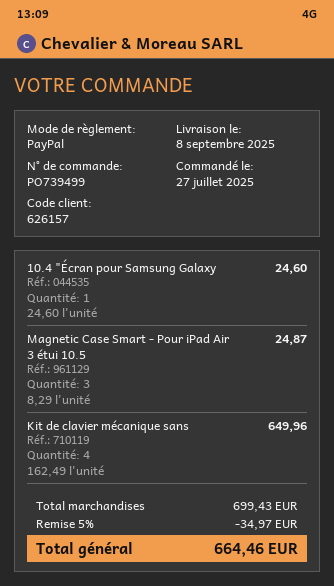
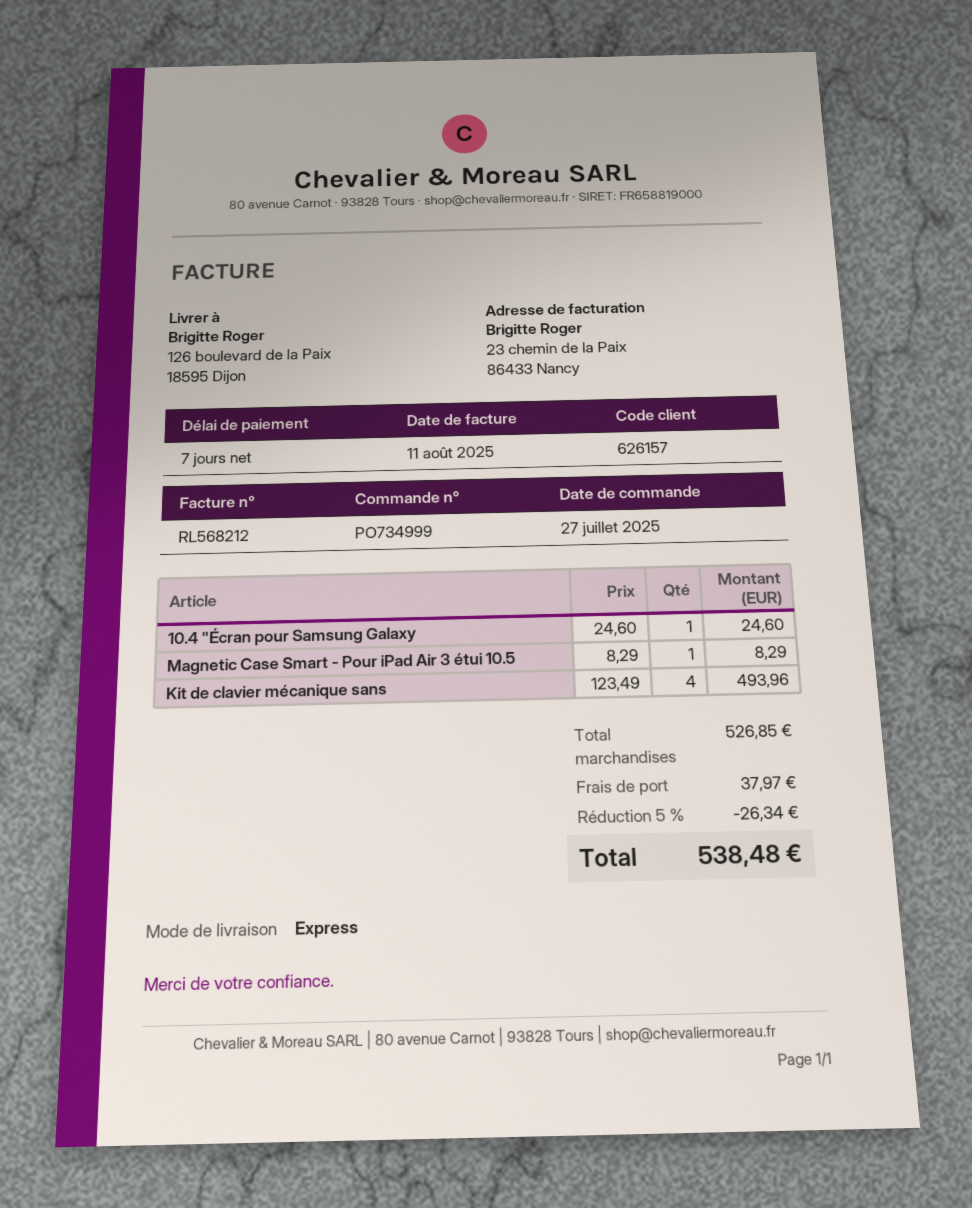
order number: PO739499 -> PO734999
Magnetic Case Smart - Pour iPad Air 3 étui 10.5: 3 x 8.29 = 24.87 -> 1 x 8.29 = 8.29
Kit de clavier mécanique sans: 4 x 162.49 = 649.96 -> 4 x 123.49 = 493.96
subtotal: 699.43 -> 526.85
discount: 5% = 34.97 -> 5% = 26.34
shipping: none -> 37.97
total: 664.46 -> 538.48

